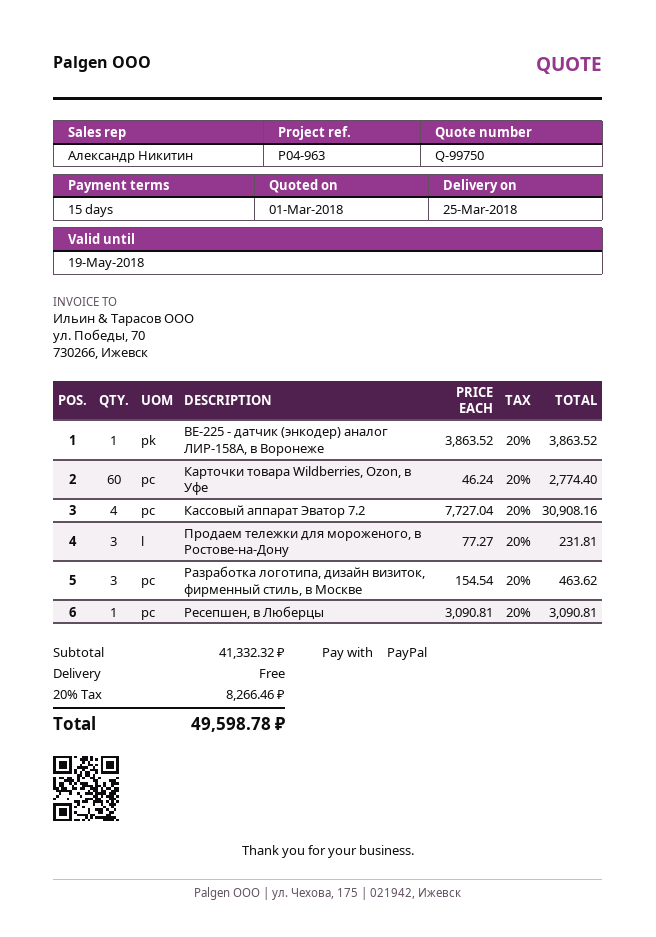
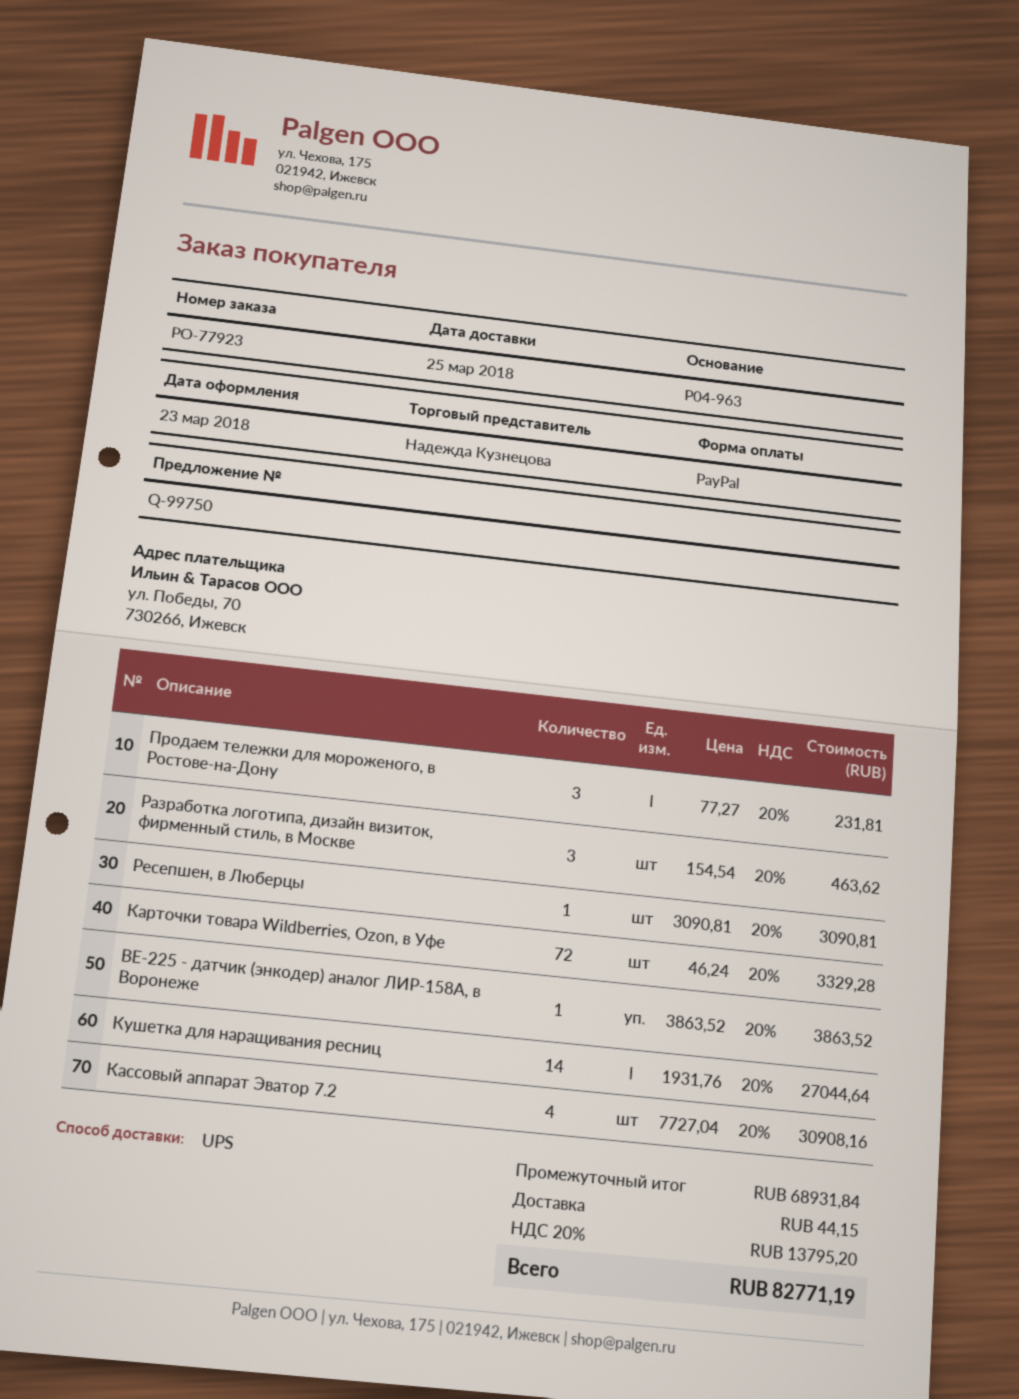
sales rep: Александр Никитин -> Надежда Кузнецова
Карточки товара Wildberries, Ozon, в Уфе: 60 x 46.24 = 2774.40 -> 72 x 46.24 = 3329.28
Кушетка для наращивания ресниц: none -> 14 x 1931.76 = 27044.64
subtotal: 41332.32 -> 68931.84
shipping: 0.00 -> 44.15
tax: 20% = 8266.46 -> 20% = 13795.20
total: 49598.78 -> 82771.19

